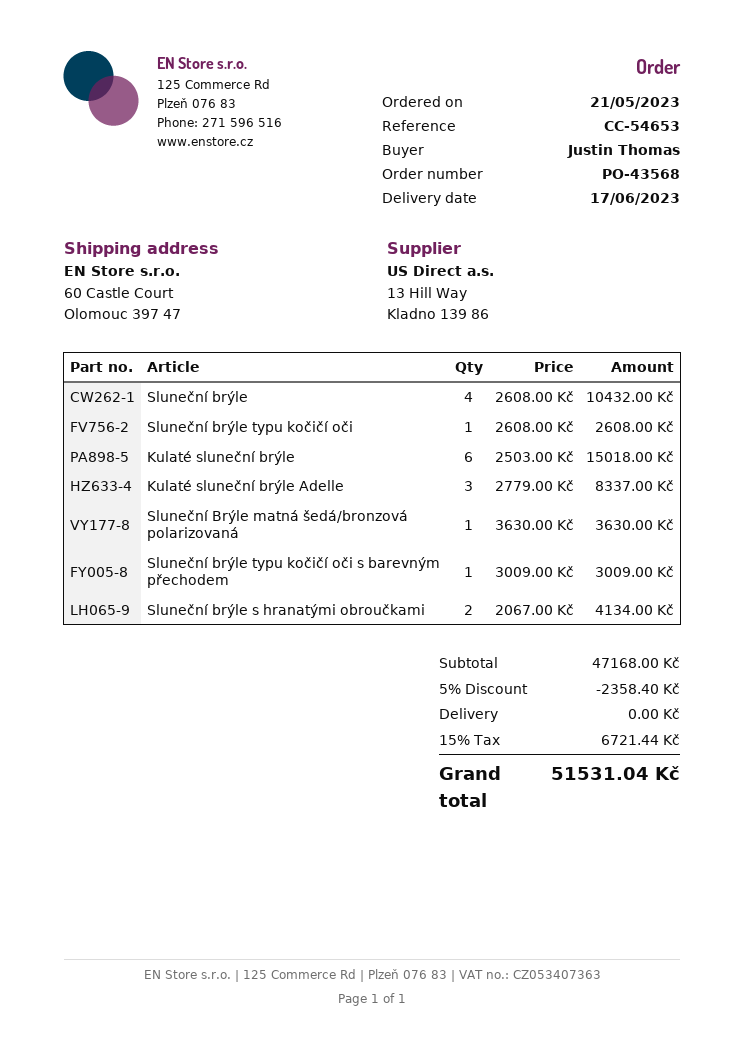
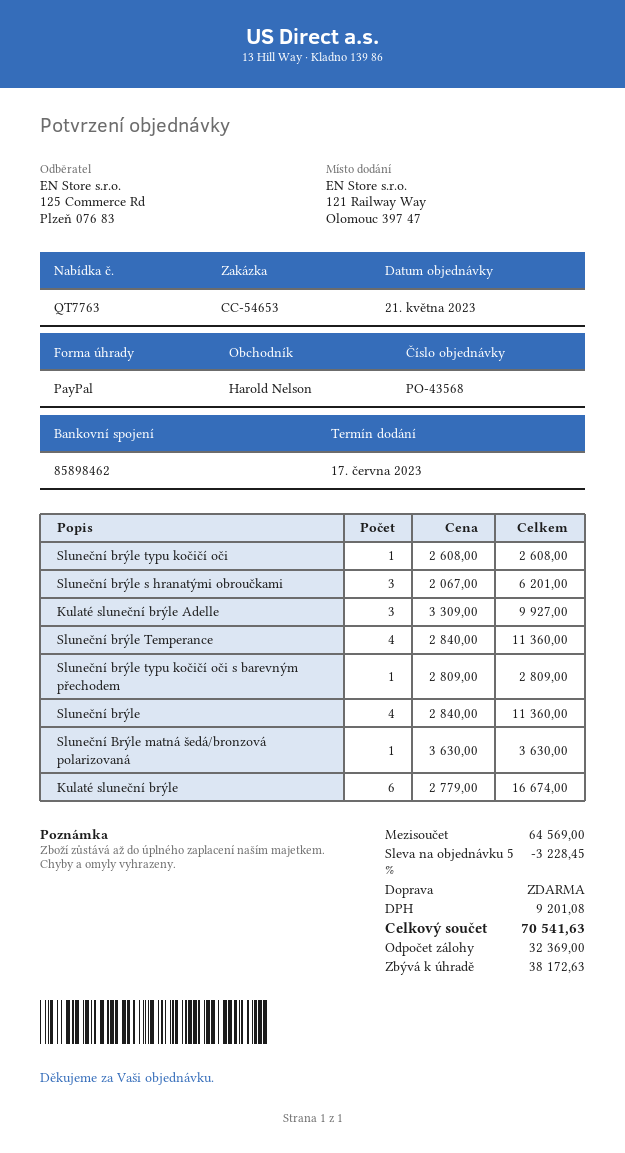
ship to: 60 Castle Court, Olomouc 397 47 -> 121 Railway Way, Olomouc 397 47
Sluneční brýle: 4 x 2608.00 = 10432.00 -> 4 x 2840.00 = 11360.00
Kulaté sluneční brýle: 6 x 2503.00 = 15018.00 -> 6 x 2779.00 = 16674.00
Kulaté sluneční brýle Adelle: 3 x 2779.00 = 8337.00 -> 3 x 3309.00 = 9927.00
Sluneční brýle typu kočičí oči s barevným přechodem: 1 x 3009.00 = 3009.00 -> 1 x 2809.00 = 2809.00
Sluneční brýle s hranatými obroučkami: 2 x 2067.00 = 4134.00 -> 3 x 2067.00 = 6201.00
Sluneční brýle Temperance: none -> 4 x 2840.00 = 11360.00
subtotal: 47168.00 -> 64569.00
discount: 5% = 2358.40 -> 5% = 3228.45
tax: 6721.44 -> 9201.08
total: 51531.04 -> 70541.63

